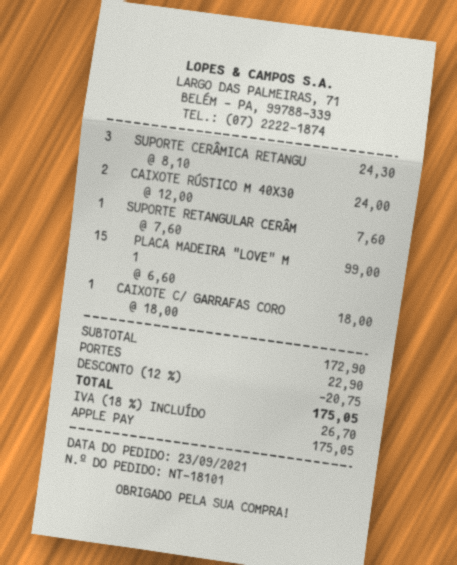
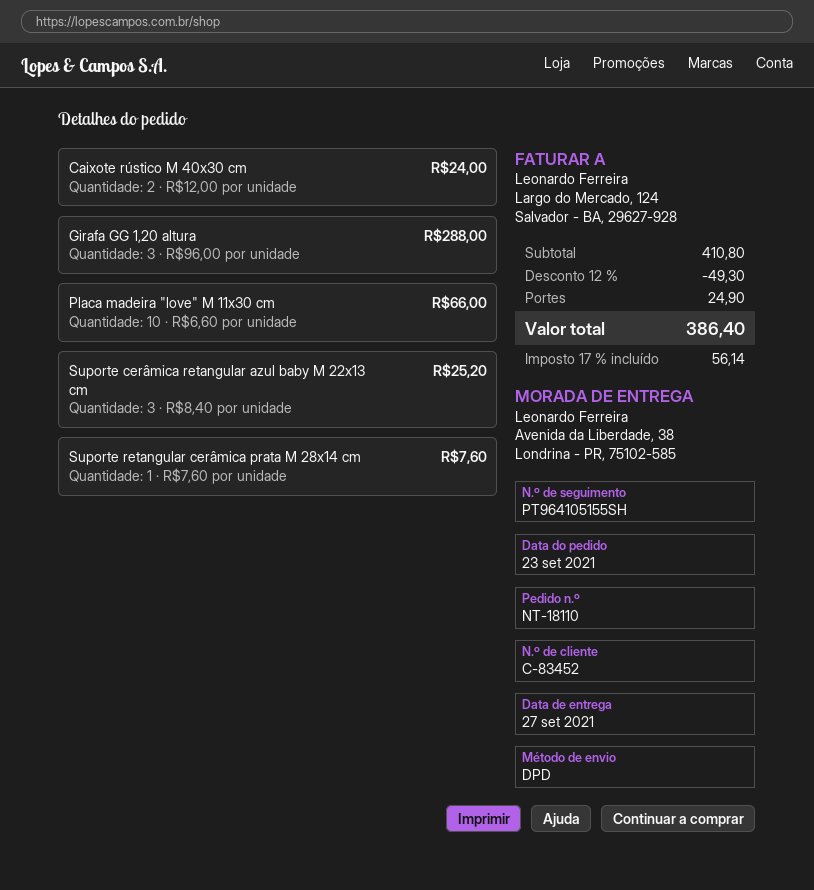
order number: NT-18101 -> NT-18110
SUPORTE CERÂMICA RETANGU: 3 x 8.10 = 24.30 -> 3 x 8.40 = 25.20
PLACA MADEIRA "LOVE" M 1: 15 x 6.60 = 99.00 -> 10 x 6.60 = 66.00
CAIXOTE C/ GARRAFAS CORO: 1 x 18.00 = 18.00 -> none
Girafa GG 1,20 altura: none -> 3 x 96.00 = 288.00
subtotal: 172.90 -> 410.80
discount: 12% = 20.75 -> 12% = 49.30
shipping: 22.90 -> 24.90
tax: 18% = 26.70 -> 17% = 56.14
total: 175.05 -> 386.40

